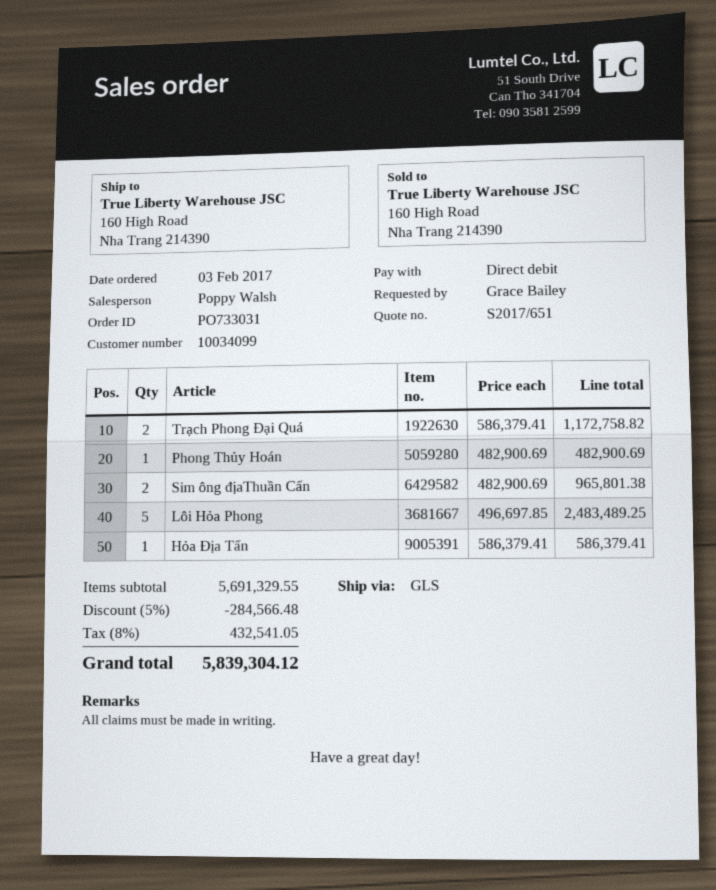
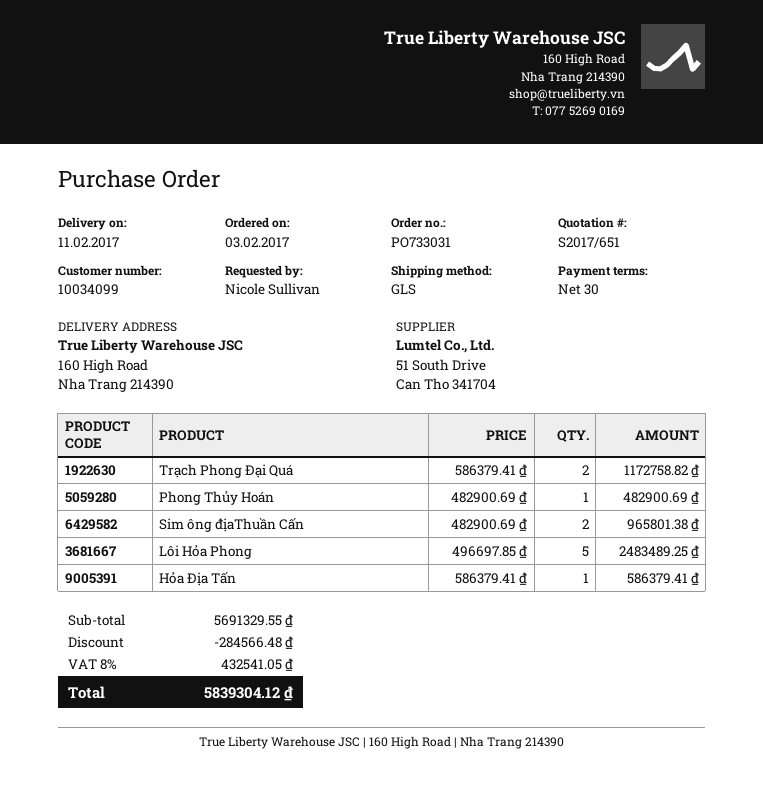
ordered by: Grace Bailey -> Nicole Sullivan

